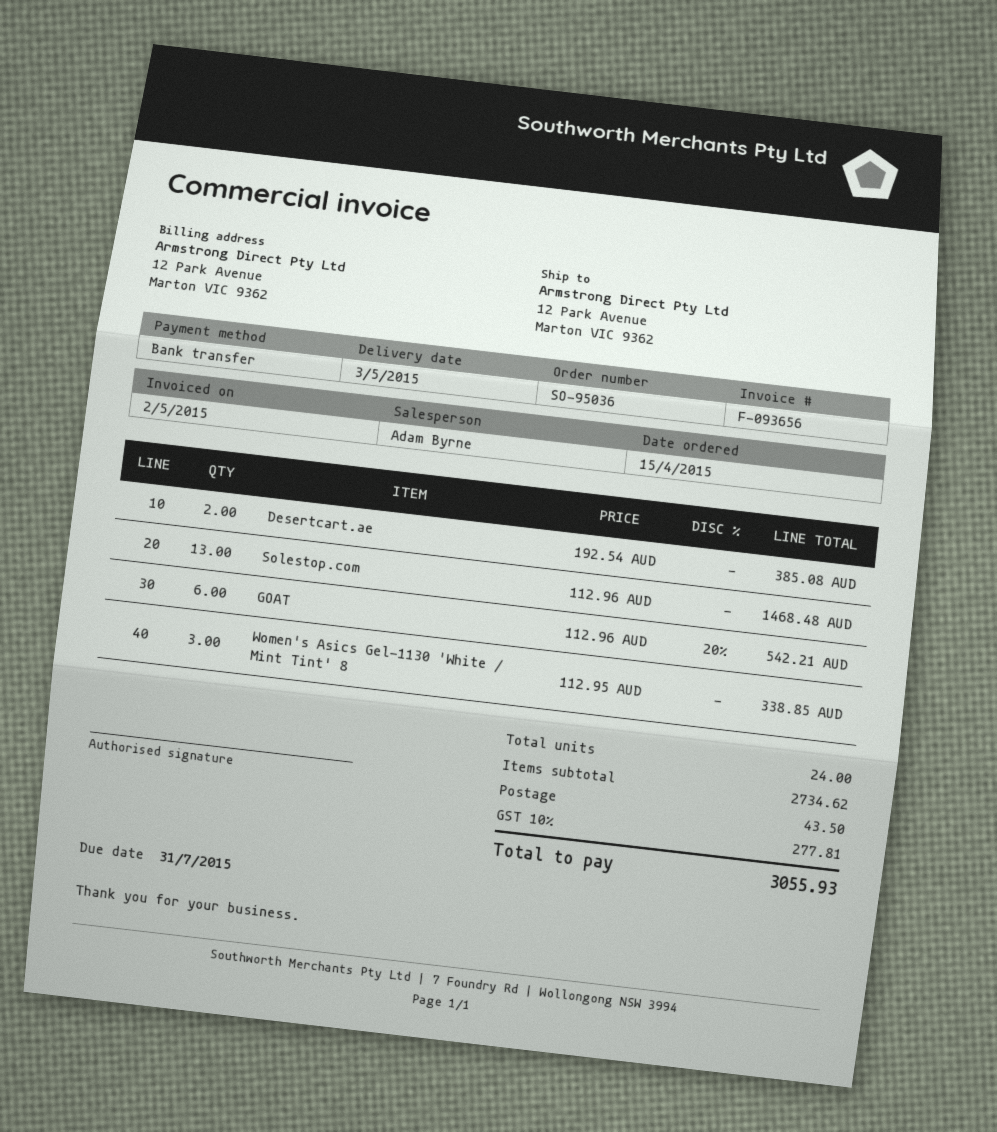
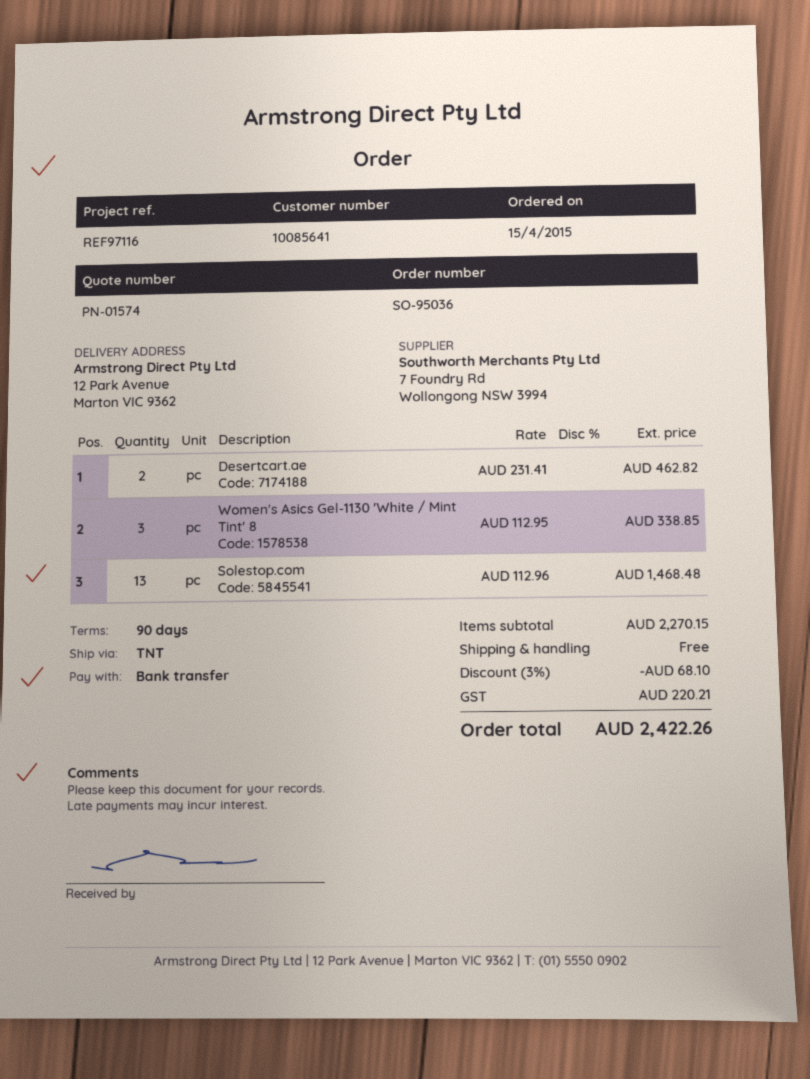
Desertcart.ae: 2 x 192.54 = 385.08 -> 2 x 231.41 = 462.82
GOAT: 6 x 112.96 - 20% = 542.21 -> none
subtotal: 2734.62 -> 2270.15
discount: none -> 3% = 68.10
shipping: 43.50 -> 0.00
tax: 277.81 -> 220.21
total: 3055.93 -> 2422.26

